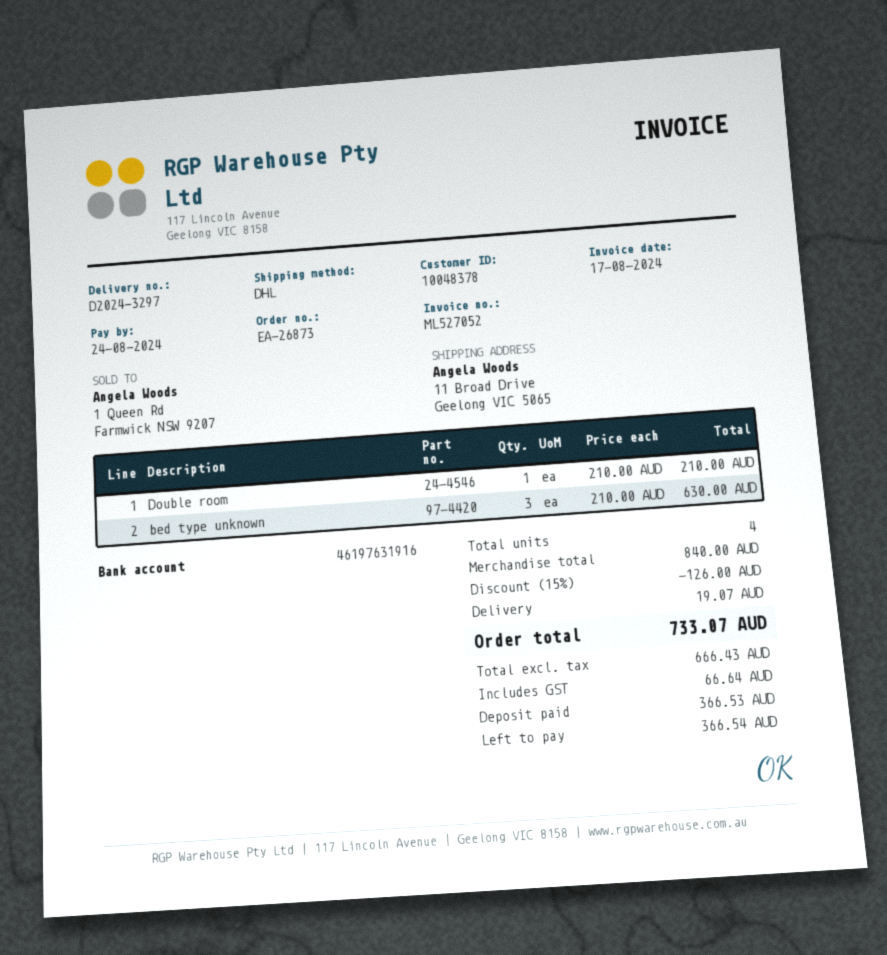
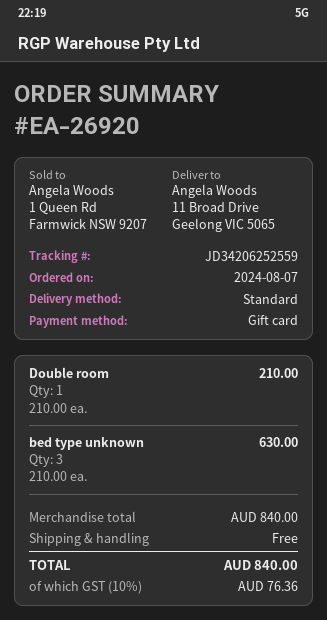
order number: EA-26873 -> EA-26920
shipping method: DHL -> standard
discount: 15% = 126.00 -> none
shipping: 19.07 -> 0.00
tax: 66.64 -> 76.36
total: 733.07 -> 840.00

